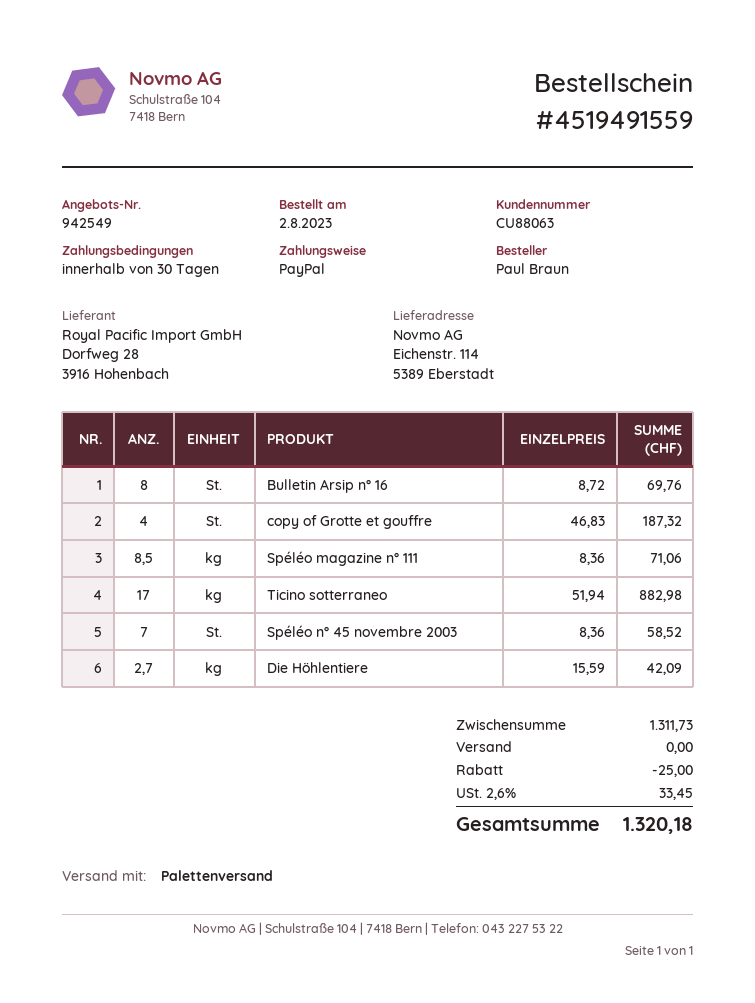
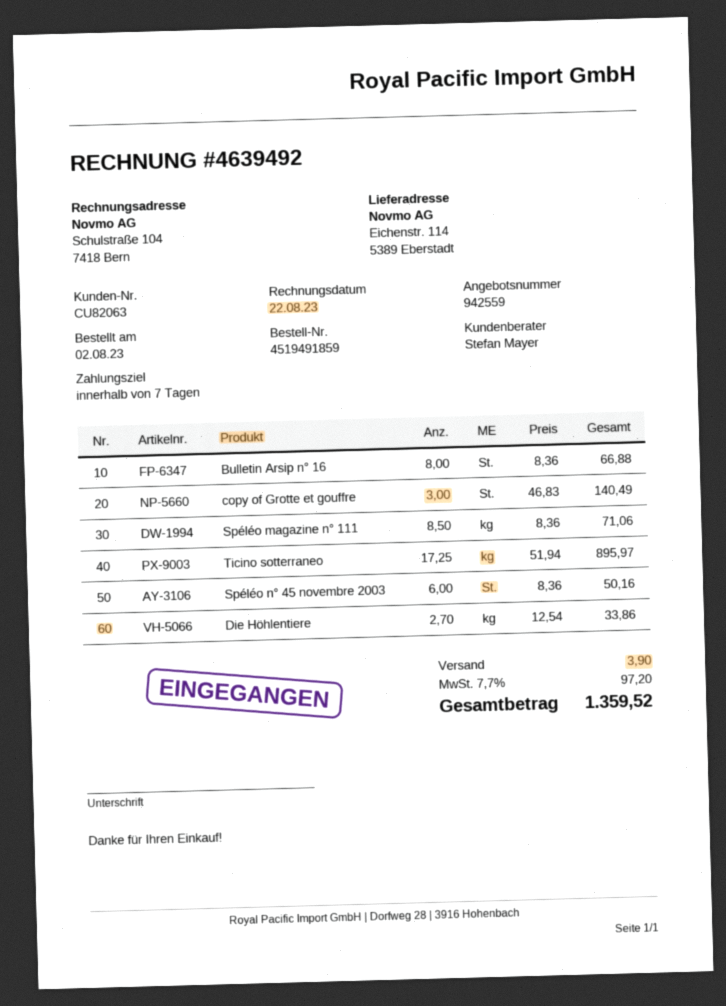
quote number: 942549 -> 942559
order number: 4519491559 -> 4519491859
payment terms: 30 days -> 7 days
customer number: CU88063 -> CU82063
Bulletin Arsip n° 16: 8 x 8.72 = 69.76 -> 8 x 8.36 = 66.88
copy of Grotte et gouffre: 4 x 46.83 = 187.32 -> 3 x 46.83 = 140.49
Ticino sotterraneo: 17 x 51.94 = 882.98 -> 17.25 x 51.94 = 895.97
Spéléo n° 45 novembre 2003: 7 x 8.36 = 58.52 -> 6 x 8.36 = 50.16
Die Höhlentiere: 2.7 x 15.59 = 42.09 -> 2.7 x 12.54 = 33.86
discount: 25.00 -> none
shipping: 0.00 -> 3.90
tax: 2.6% = 33.45 -> 7.7% = 97.20
total: 1320.18 -> 1359.52

